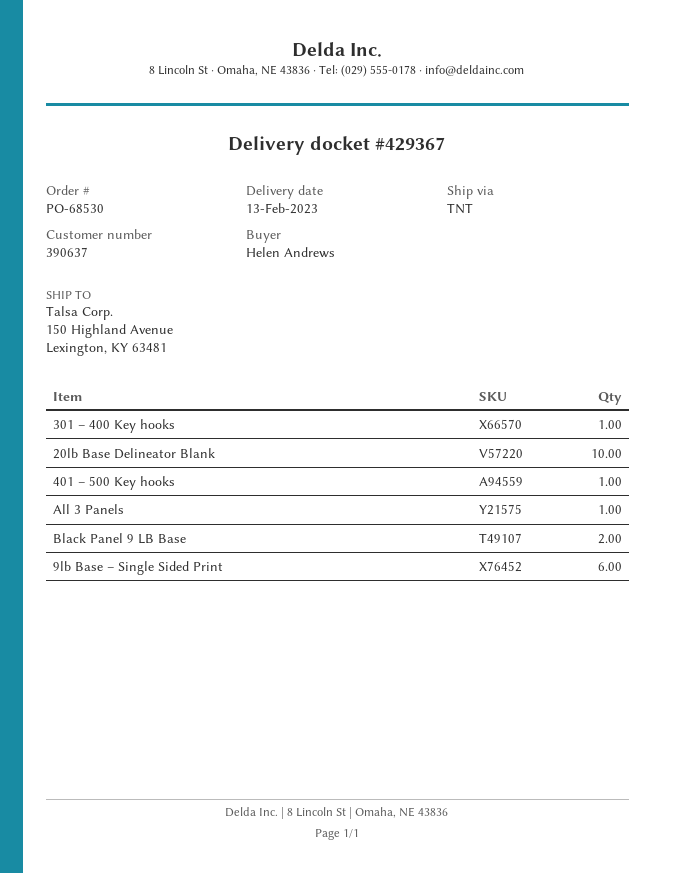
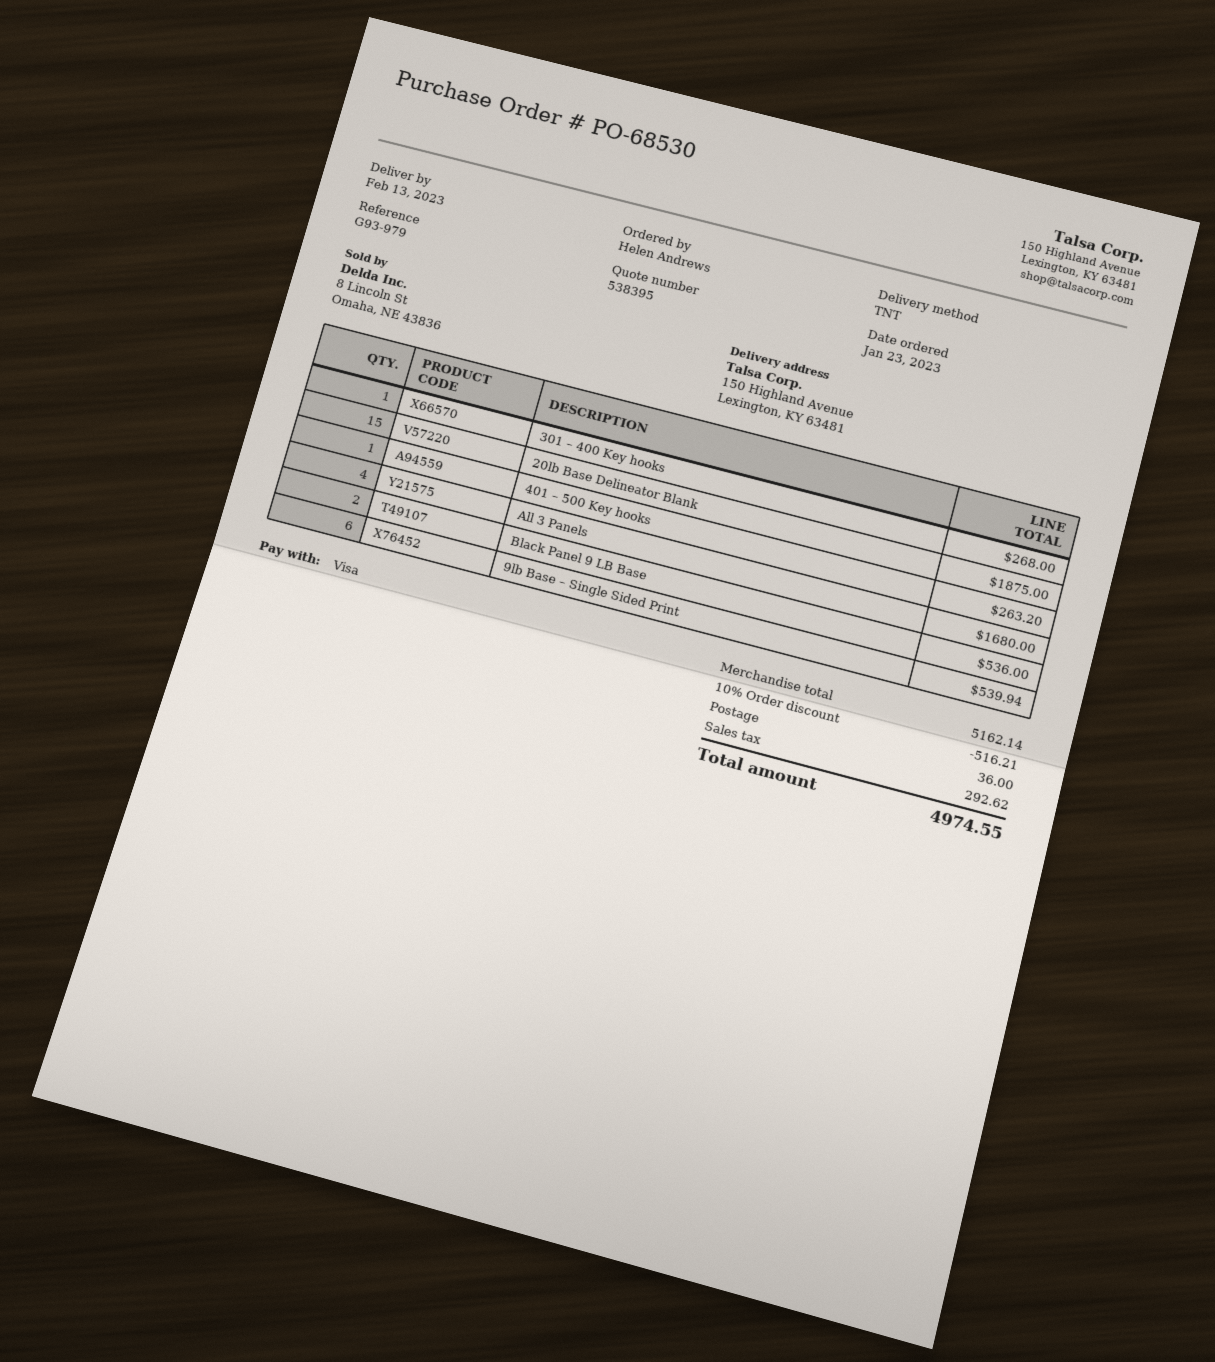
20lb Base Delineator Blank: 10 -> 15
All 3 Panels: 1 -> 4

